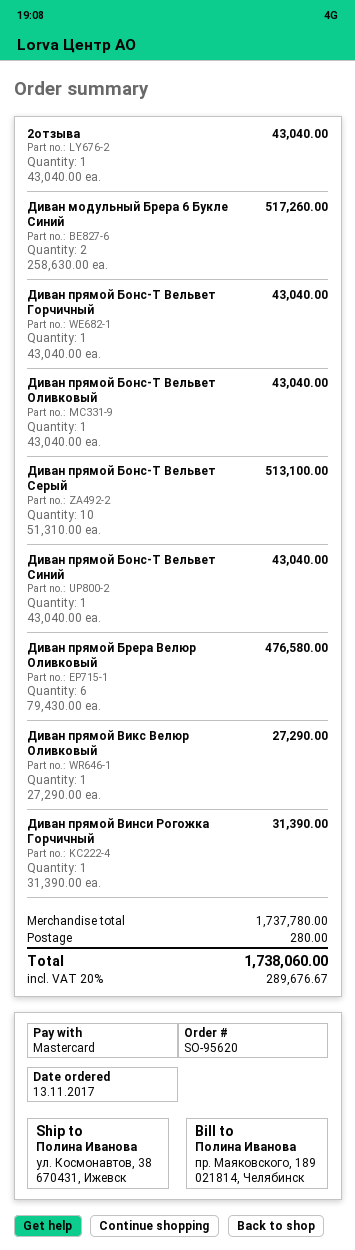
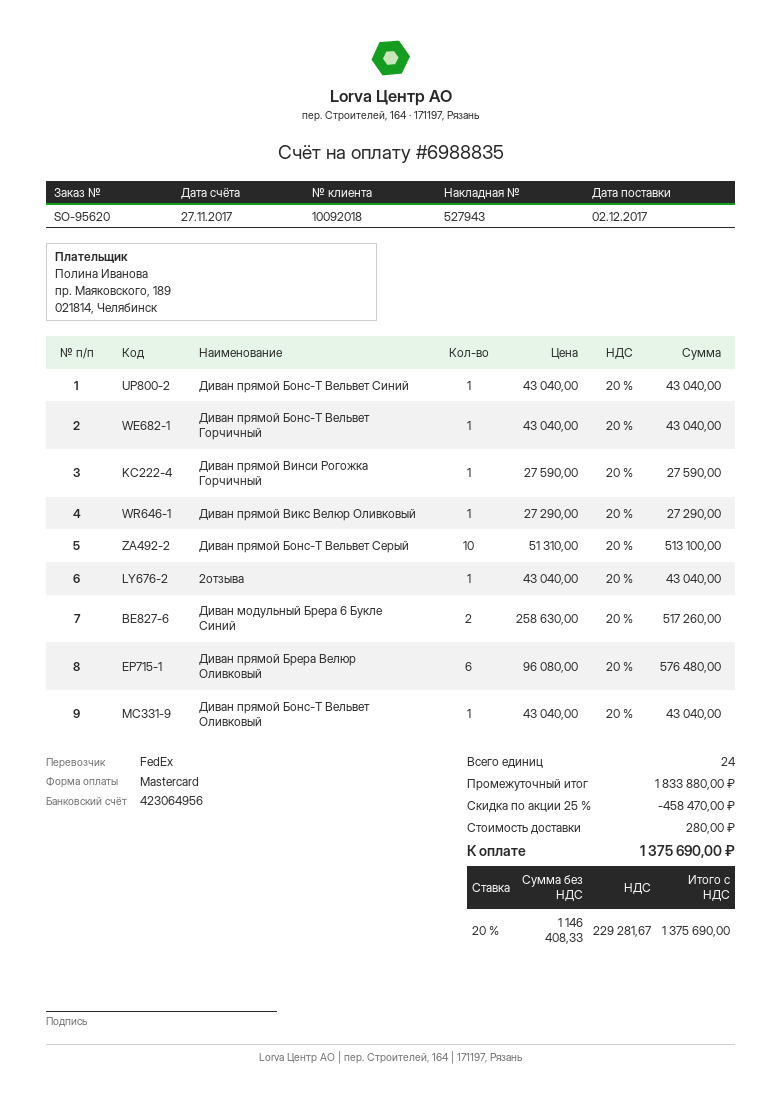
Диван прямой Брера Велюр Оливковый: 6 x 79430.00 = 476580.00 -> 6 x 96080.00 = 576480.00
Диван прямой Винси Рогожка Горчичный: 1 x 31390.00 = 31390.00 -> 1 x 27590.00 = 27590.00
subtotal: 1737780.00 -> 1833880.00
discount: none -> 25% = 458470.00
tax: 20% = 289676.67 -> 20% = 229281.67
total: 1738060.00 -> 1375690.00

